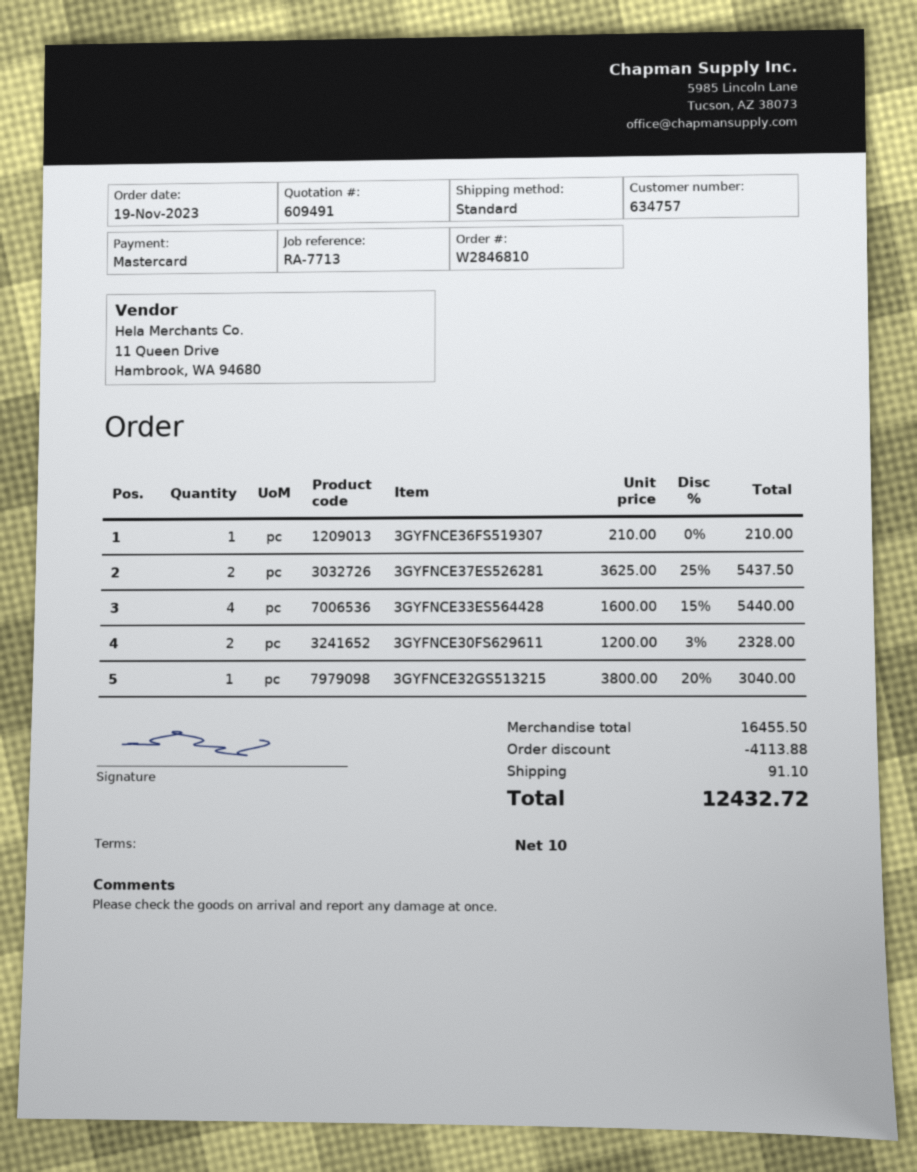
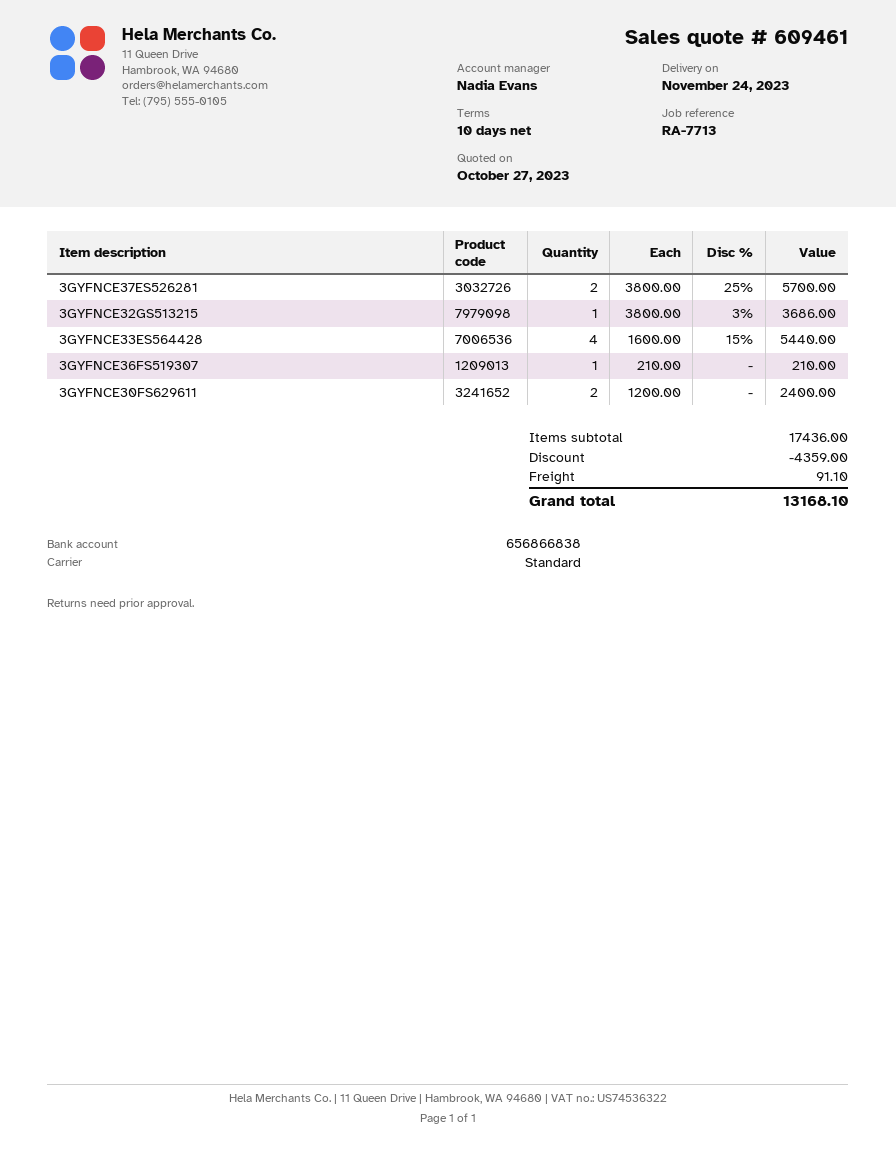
quote number: 609491 -> 609461
3GYFNCE37ES526281: 2 x 3625.00 - 25% = 5437.50 -> 2 x 3800.00 - 25% = 5700.00
3GYFNCE30FS629611: 2 x 1200.00 - 3% = 2328.00 -> 2 x 1200.00 = 2400.00
3GYFNCE32GS513215: 1 x 3800.00 - 20% = 3040.00 -> 1 x 3800.00 - 3% = 3686.00
subtotal: 16455.50 -> 17436.00
discount: 4113.88 -> 4359.00
total: 12432.72 -> 13168.10

